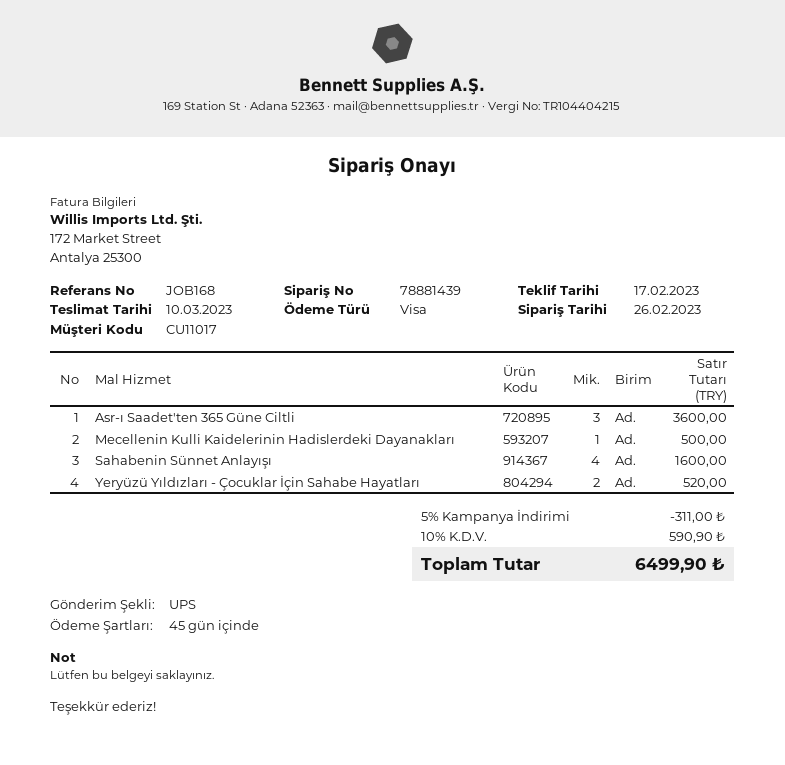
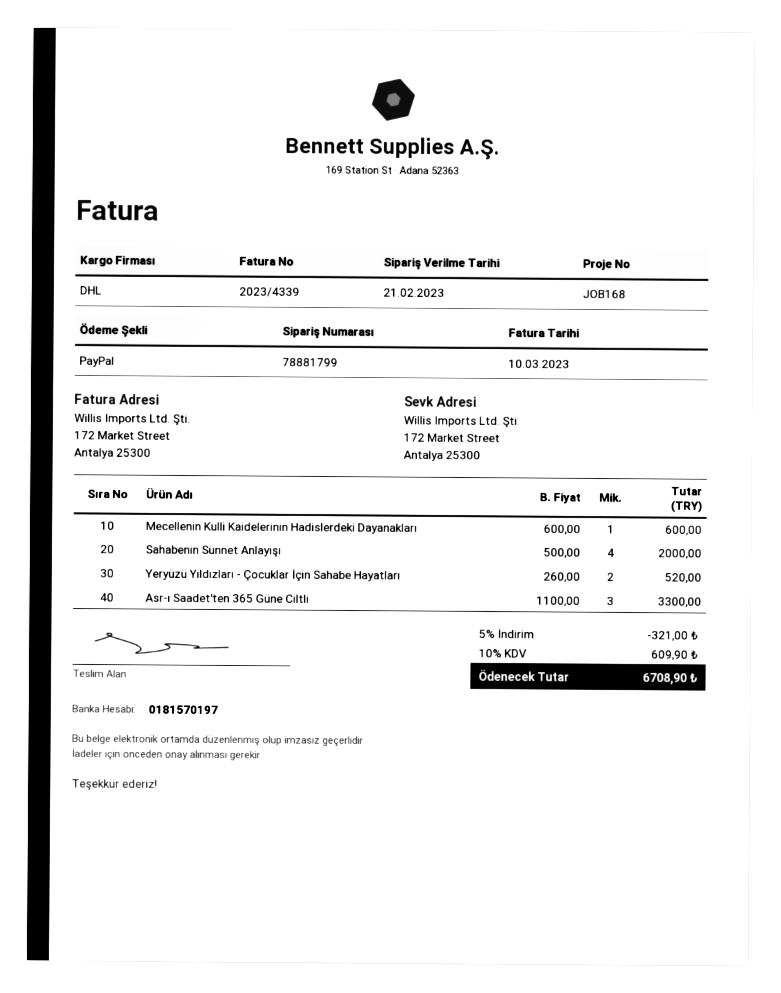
order number: 78881439 -> 78881799
order date: 2023-02-26 -> 2023-02-21
payment method: Visa -> PayPal
shipping method: UPS -> DHL
Asr-ı Saadet'ten 365 Güne Ciltli: 3 for 3600.00 -> 3 for 3300.00
Mecellenin Kulli Kaidelerinin Hadislerdeki Dayanakları: 1 for 500.00 -> 1 for 600.00
Sahabenin Sünnet Anlayışı: 4 for 1600.00 -> 4 for 2000.00
discount: 5% = 311.00 -> 5% = 321.00
tax: 10% = 590.90 -> 10% = 609.90
total: 6499.90 -> 6708.90

